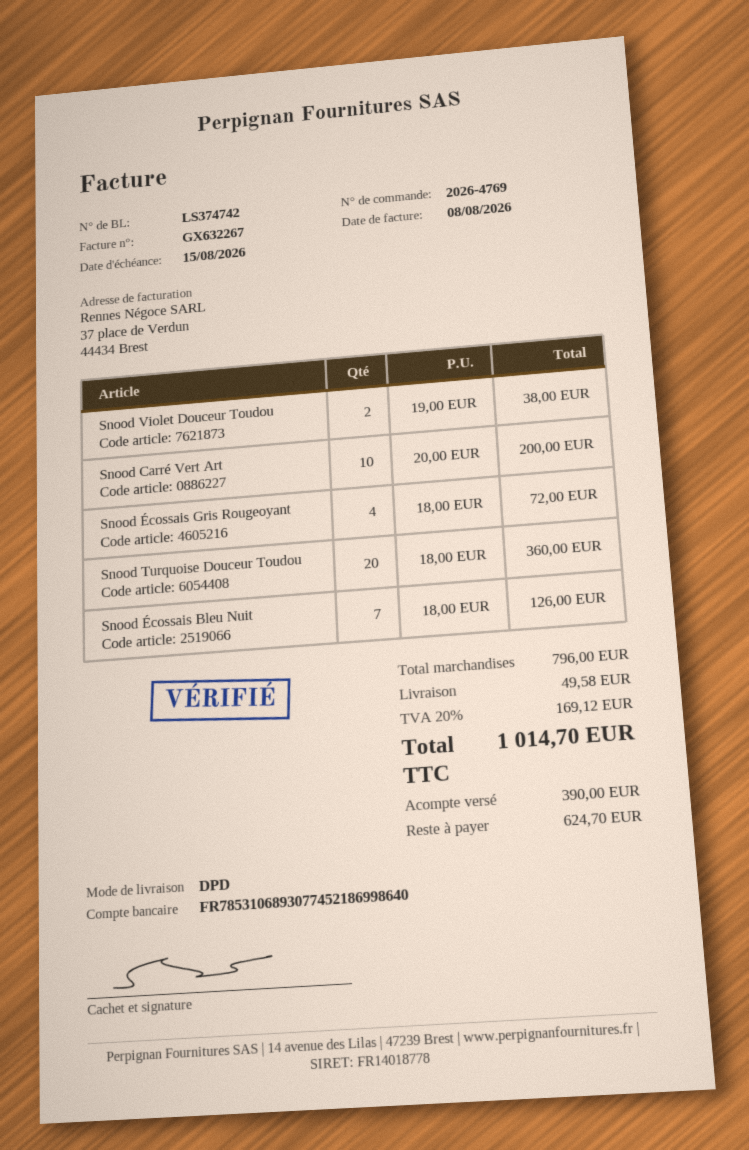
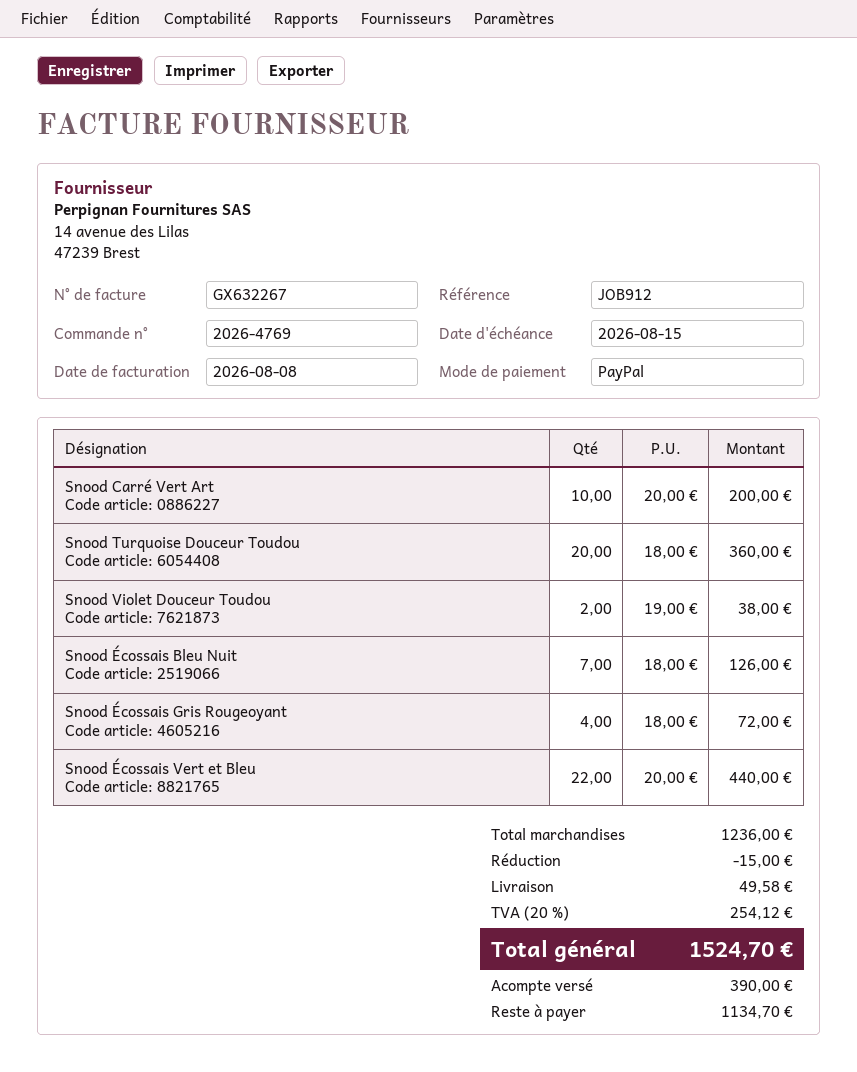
Snood Écossais Vert et Bleu: none -> 22 x 20.00 = 440.00
subtotal: 796.00 -> 1236.00
discount: none -> 15.00
tax: 20% = 169.12 -> 20% = 254.12
total: 1014.70 -> 1524.70
balance: 624.70 -> 1134.70

